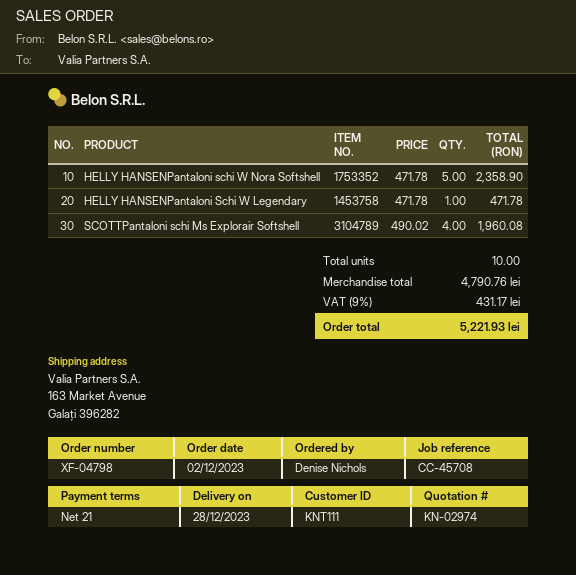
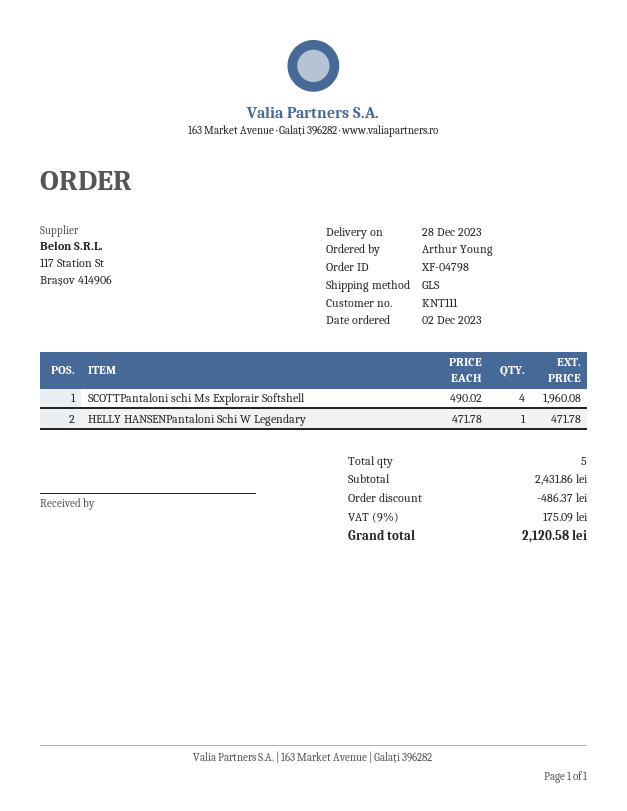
ordered by: Denise Nichols -> Arthur Young
HELLY HANSENPantaloni schi W Nora Softshell: 5 x 471.78 = 2358.90 -> none
total quantity: 10 -> 5
subtotal: 4790.76 -> 2431.86
discount: none -> 486.37
tax: 9% = 431.17 -> 9% = 175.09
total: 5221.93 -> 2120.58

